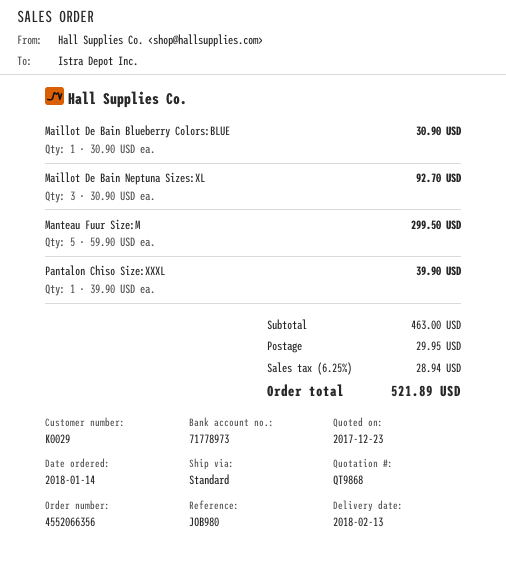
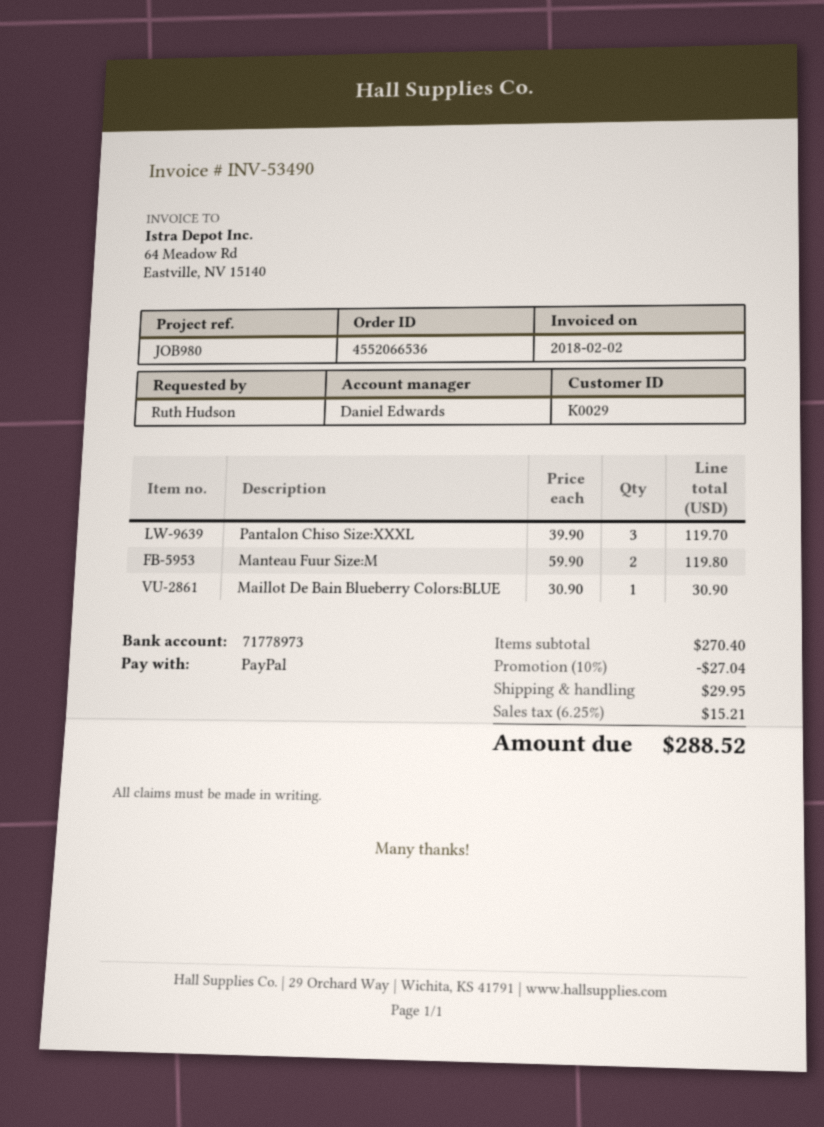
order number: 4552066356 -> 4552066536
Maillot De Bain Neptuna Sizes:XL: 3 x 30.90 = 92.70 -> none
Manteau Fuur Size:M: 5 x 59.90 = 299.50 -> 2 x 59.90 = 119.80
Pantalon Chiso Size:XXXL: 1 x 39.90 = 39.90 -> 3 x 39.90 = 119.70
subtotal: 463.00 -> 270.40
discount: none -> 10% = 27.04
tax: 6.25% = 28.94 -> 6.25% = 15.21
total: 521.89 -> 288.52

